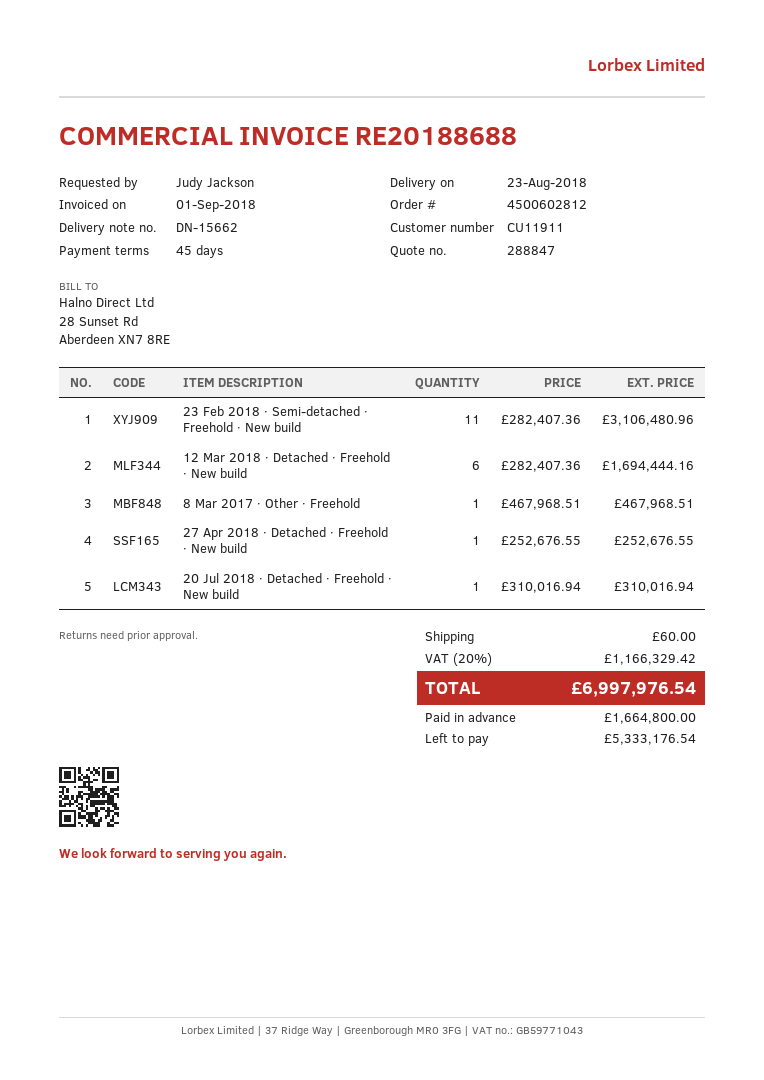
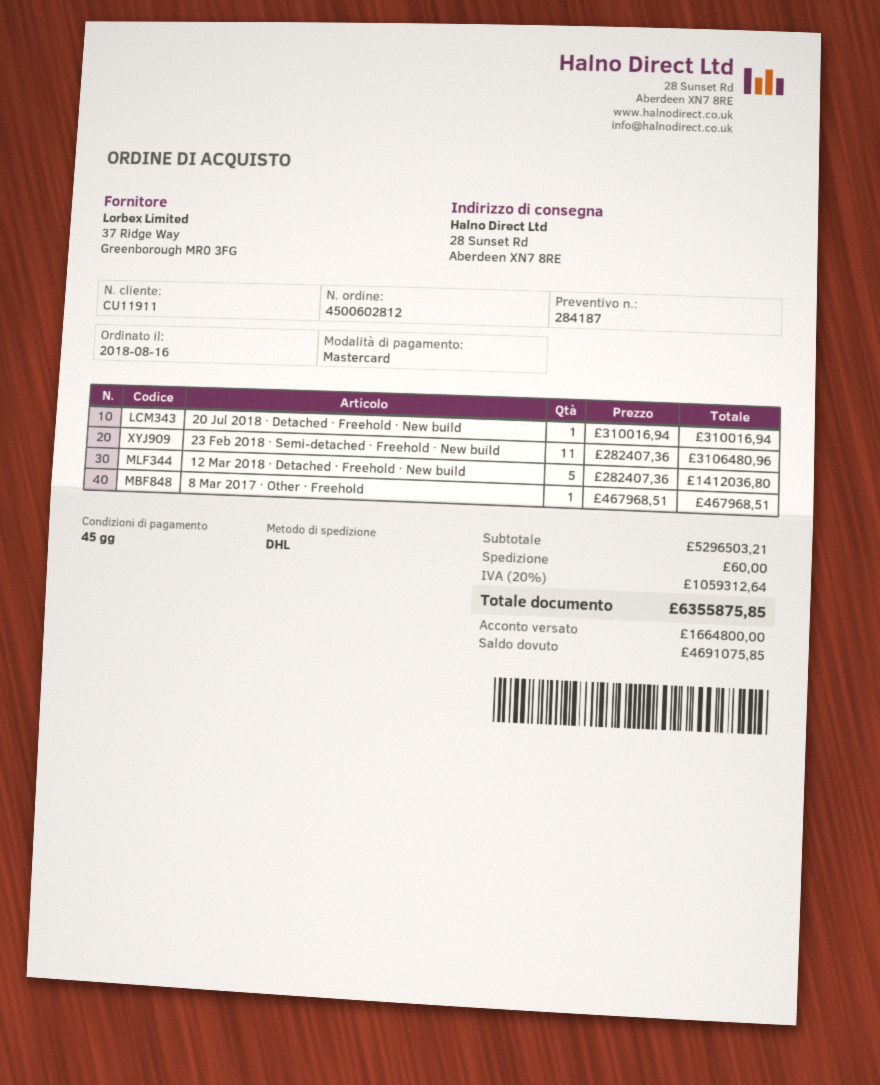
quote number: 288847 -> 284187
12 Mar 2018 · Detached · Freehold · New build: 6 x 282407.36 = 1694444.16 -> 5 x 282407.36 = 1412036.80
27 Apr 2018 · Detached · Freehold · New build: 1 x 252676.55 = 252676.55 -> none
tax: 20% = 1166329.42 -> 20% = 1059312.64
total: 6997976.54 -> 6355875.85
balance: 5333176.54 -> 4691075.85

